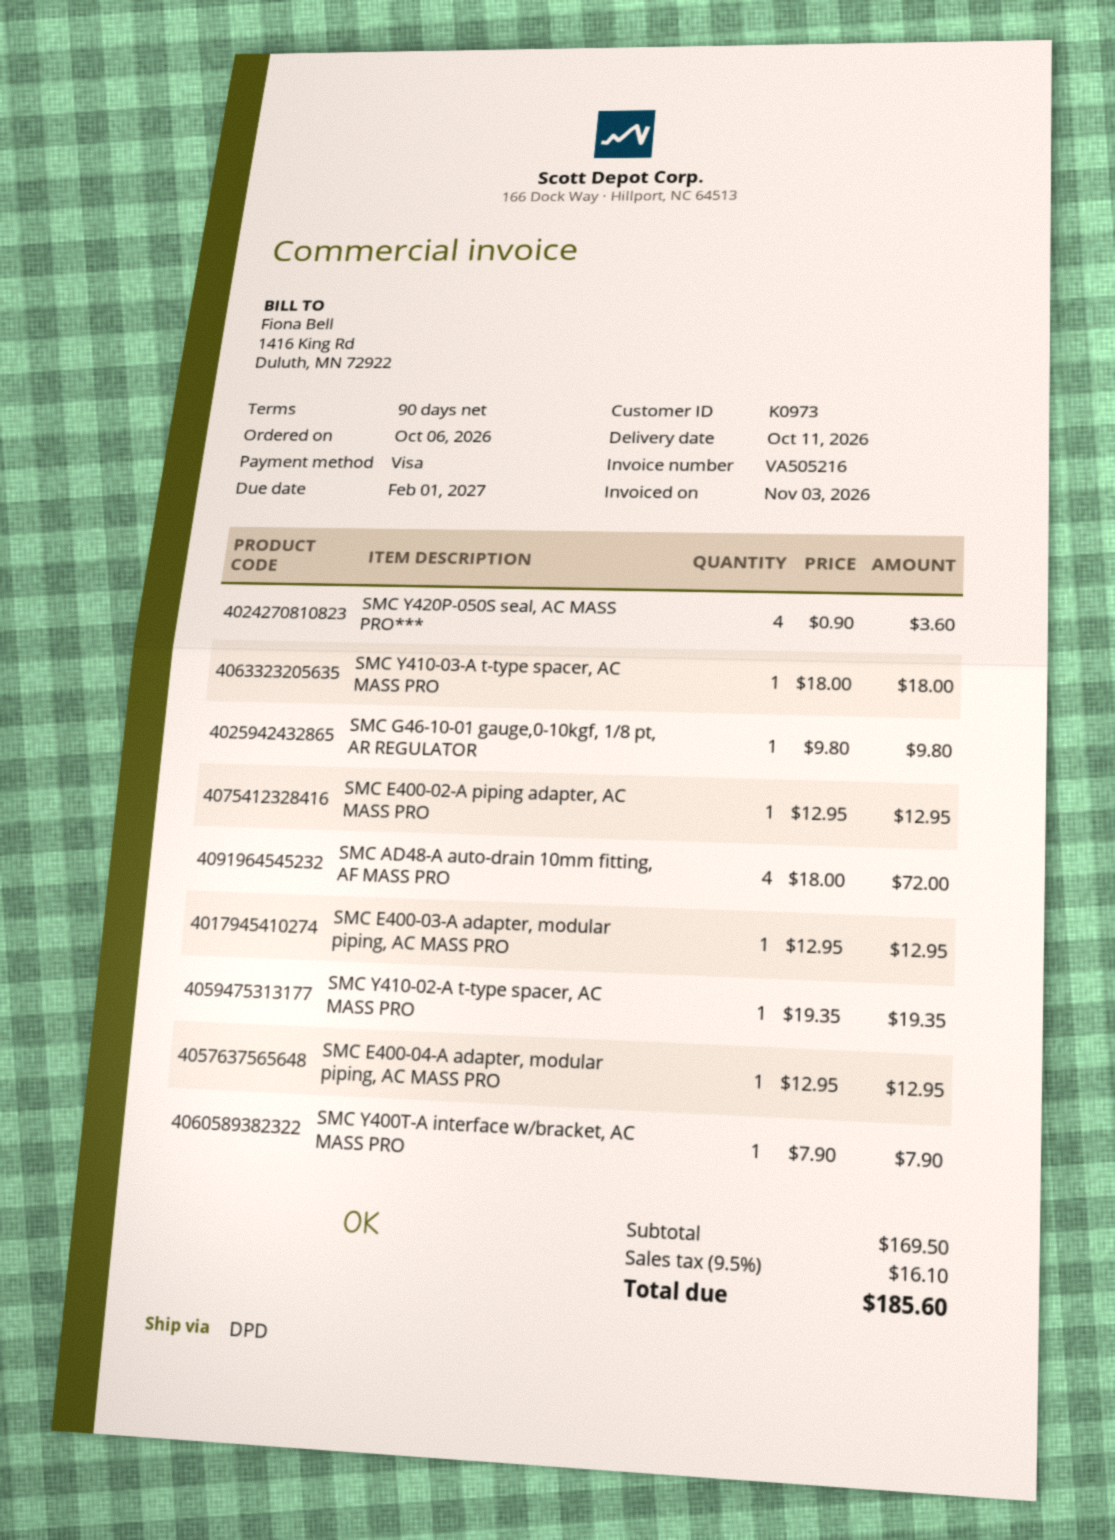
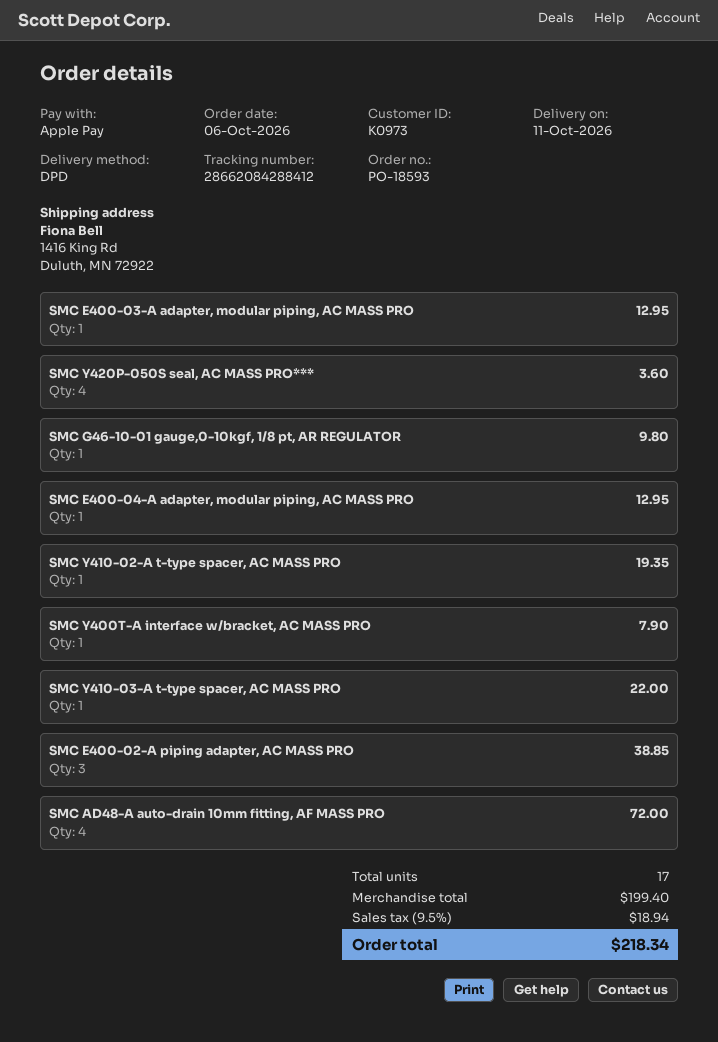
payment method: Visa -> Apple Pay
SMC Y410-03-A t-type spacer, AC MASS PRO: 1 for 18.00 -> 1 for 22.00
SMC E400-02-A piping adapter, AC MASS PRO: 1 for 12.95 -> 3 for 38.85
subtotal: 169.50 -> 199.40
tax: 9.5% = 16.10 -> 9.5% = 18.94
total: 185.60 -> 218.34

